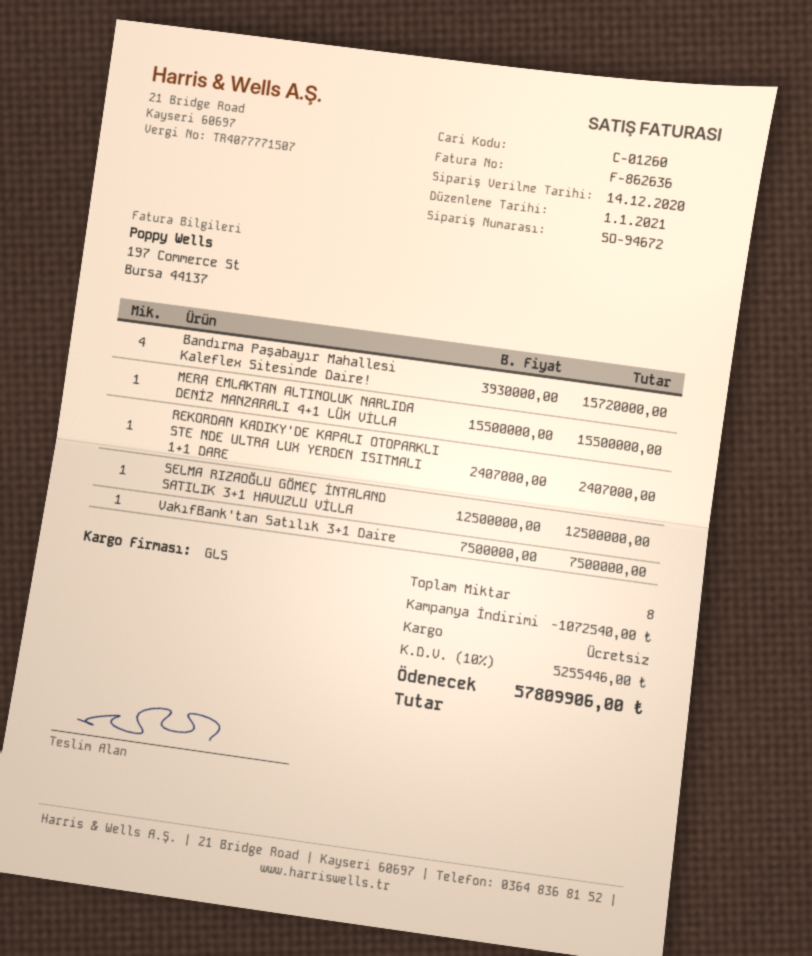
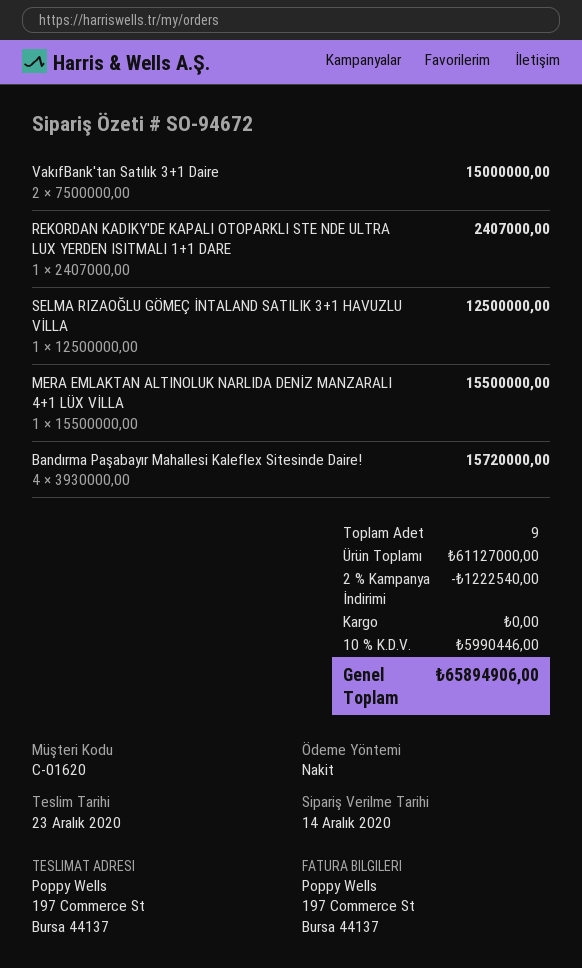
customer number: C-01260 -> C-01620
VakıfBank'tan Satılık 3+1 Daire: 1 x 7500000.00 = 7500000.00 -> 2 x 7500000.00 = 15000000.00
total quantity: 8 -> 9
discount: 1072540.00 -> 1222540.00
tax: 10% = 5255446.00 -> 10% = 5990446.00
total: 57809906.00 -> 65894906.00

